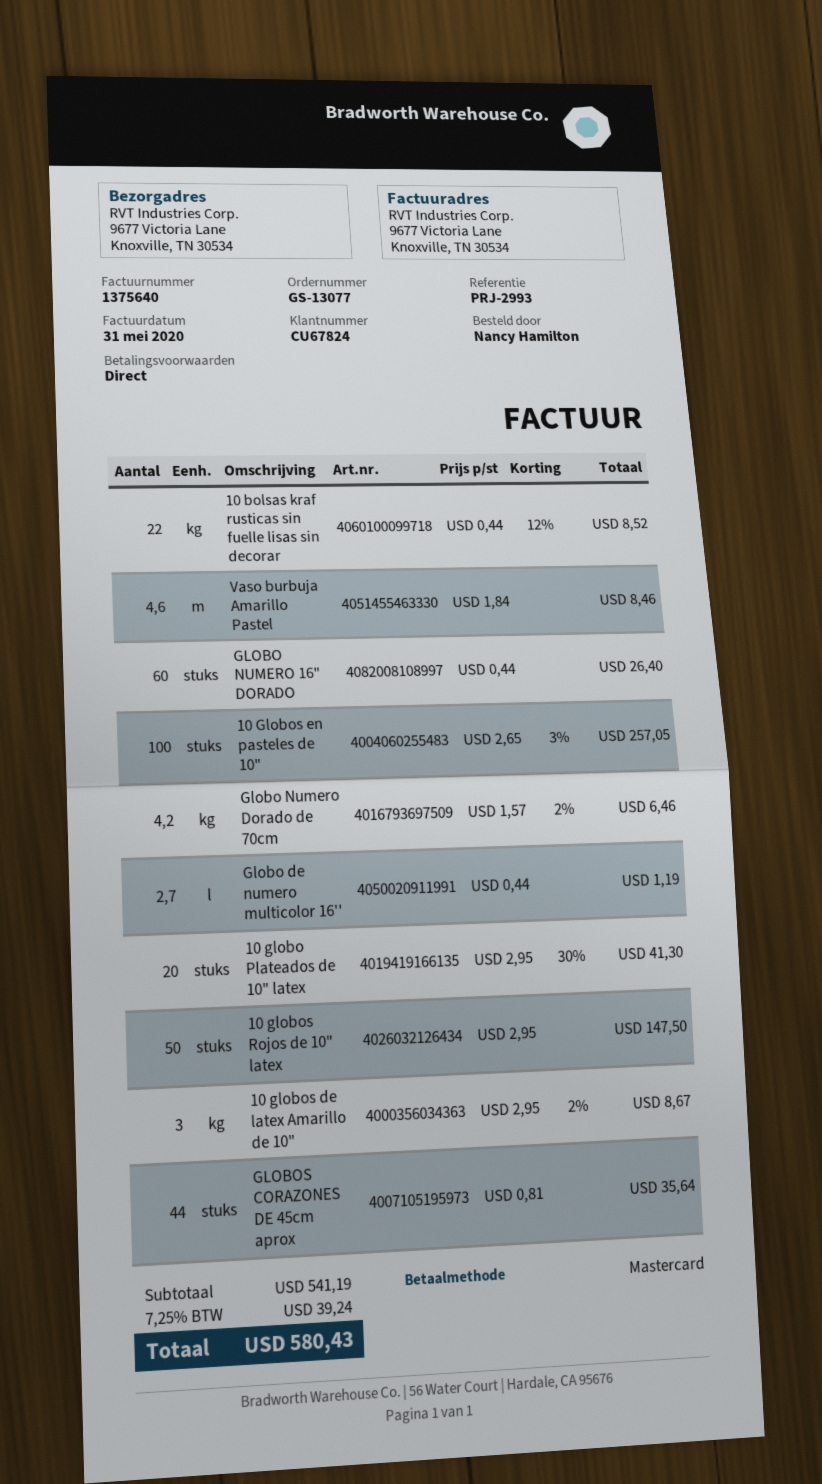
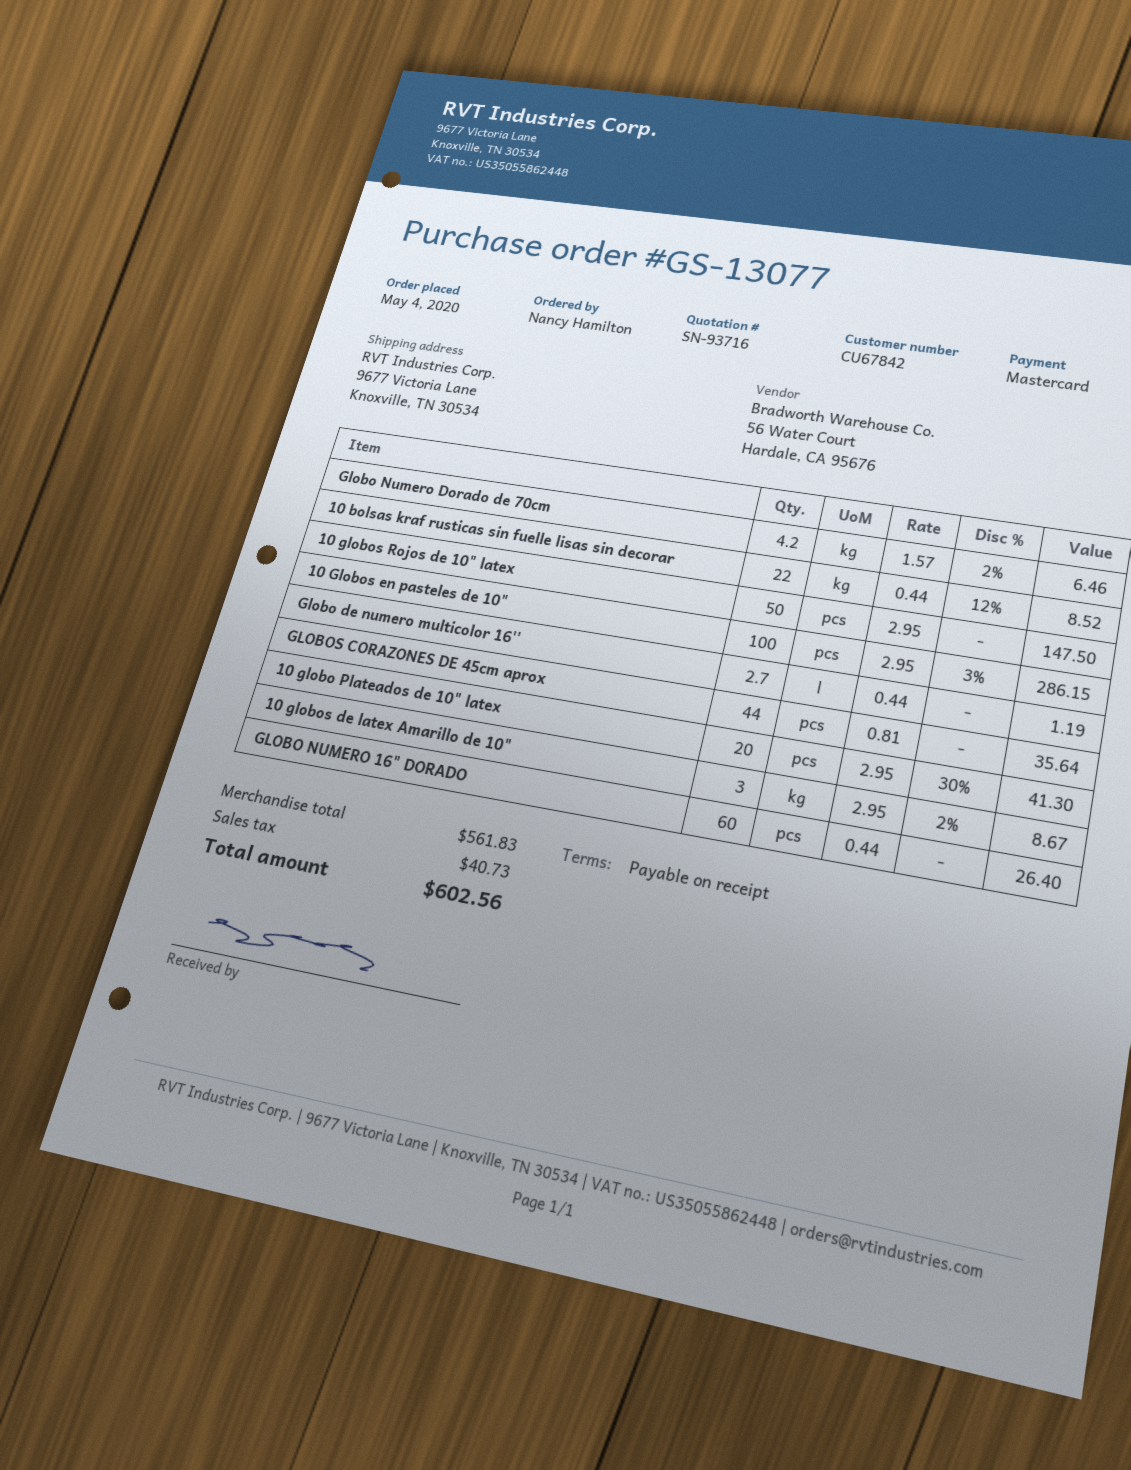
customer number: CU67824 -> CU67842
Vaso burbuja Amarillo Pastel: 4.6 x 1.84 = 8.46 -> none
10 Globos en pasteles de 10": 100 x 2.65 - 3% = 257.05 -> 100 x 2.95 - 3% = 286.15
subtotal: 541.19 -> 561.83
tax: 39.24 -> 40.73
total: 580.43 -> 602.56

